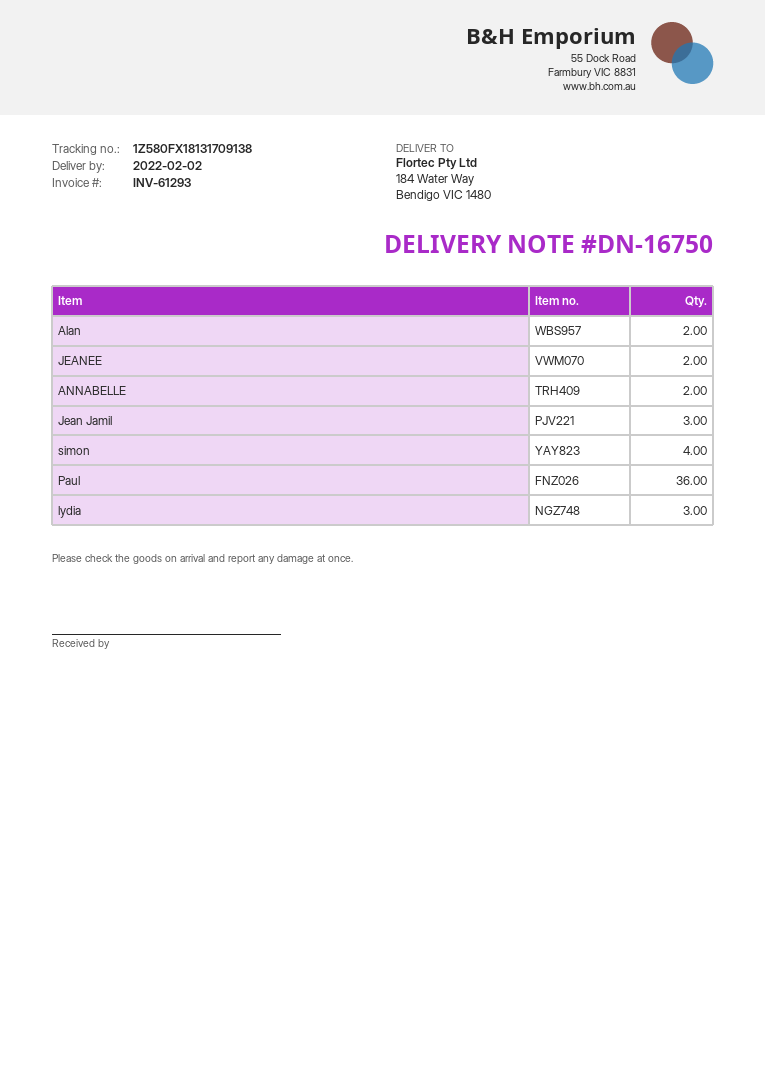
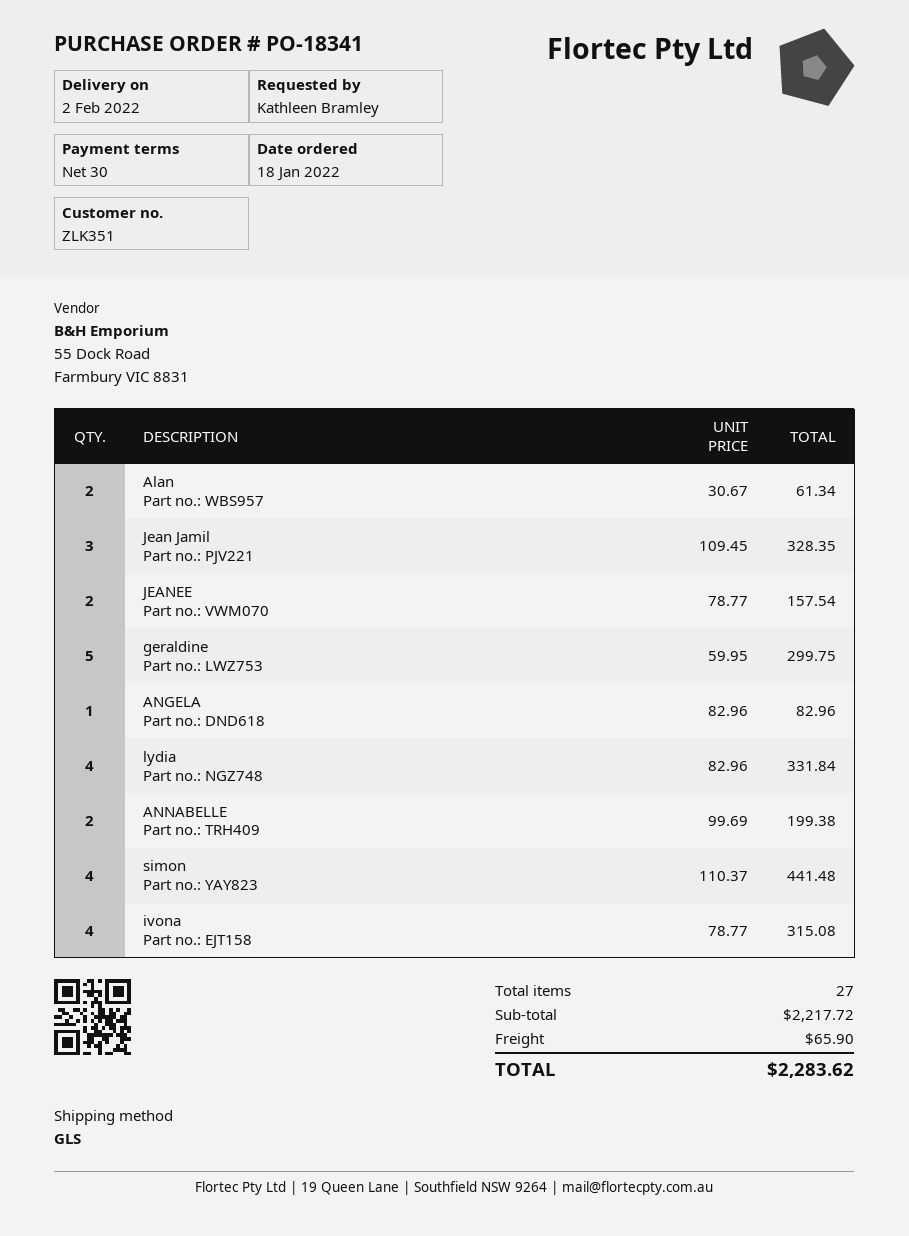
Paul: 36 -> none
lydia: 3 -> 4
geraldine: none -> 5
ANGELA: none -> 1
ivona: none -> 4

